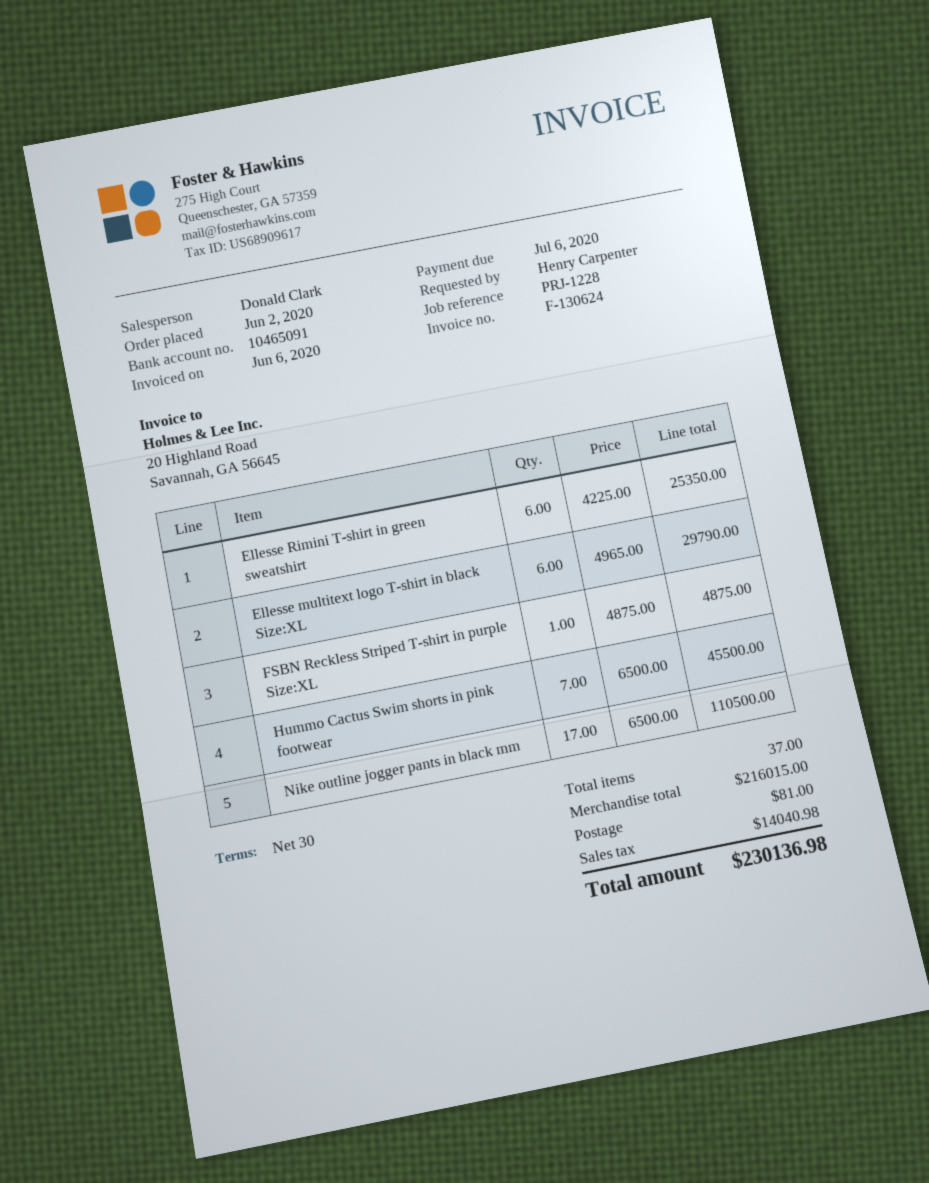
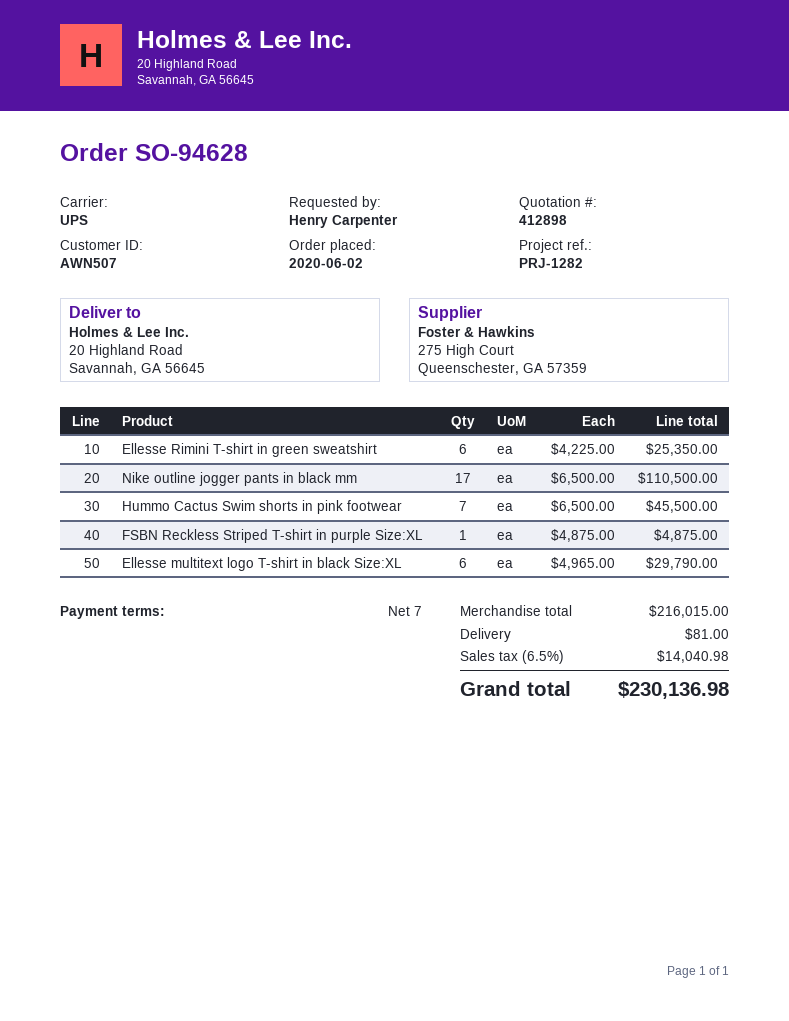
payment terms: 30 days -> 7 days
reference: PRJ-1228 -> PRJ-1282

